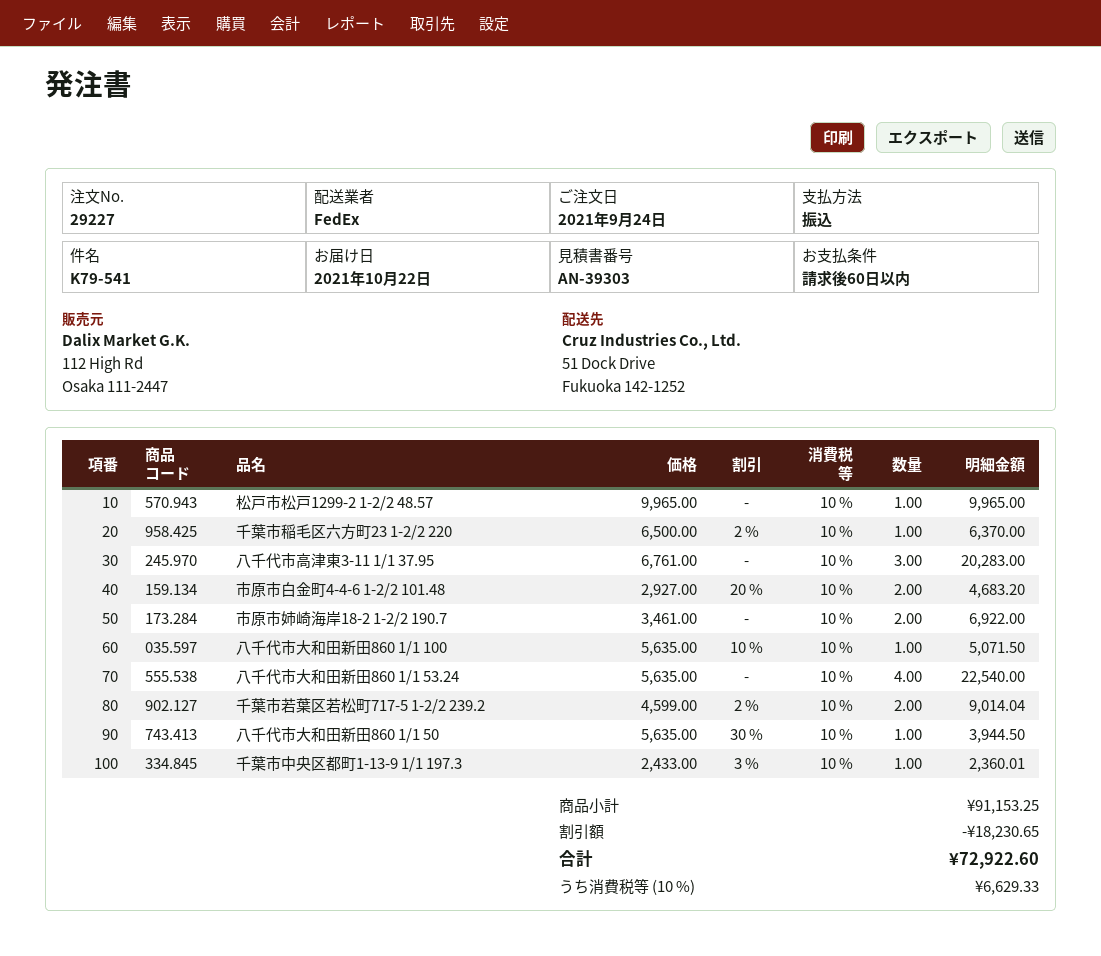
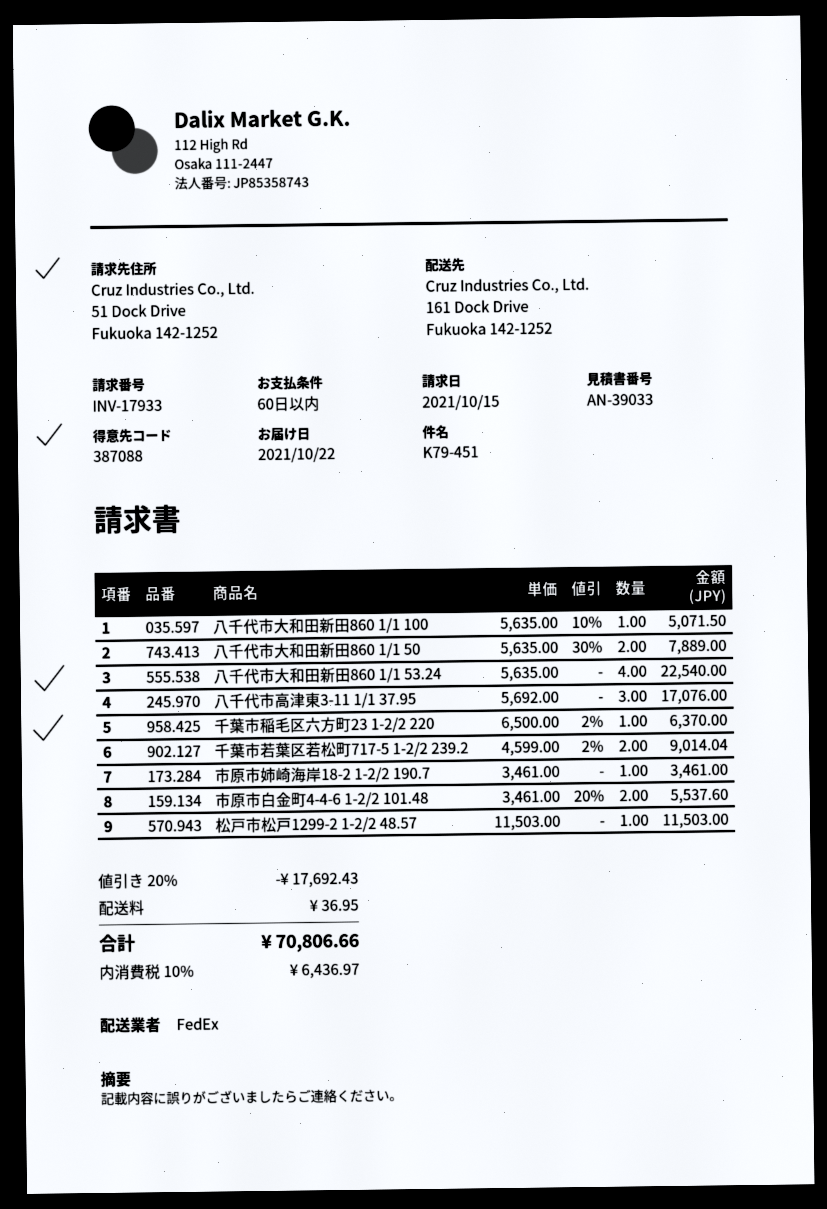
quote number: AN-39303 -> AN-39033
reference: K79-541 -> K79-451
ship to: 51 Dock Drive, Fukuoka 142-1252 -> 161 Dock Drive, Fukuoka 142-1252
松戸市松戸1299-2 1-2/2 48.57: 1 x 9965.00 = 9965.00 -> 1 x 11503.00 = 11503.00
八千代市高津東3-11 1/1 37.95: 3 x 6761.00 = 20283.00 -> 3 x 5692.00 = 17076.00
市原市白金町4-4-6 1-2/2 101.48: 2 x 2927.00 - 20% = 4683.20 -> 2 x 3461.00 - 20% = 5537.60
市原市姉崎海岸18-2 1-2/2 190.7: 2 x 3461.00 = 6922.00 -> 1 x 3461.00 = 3461.00
八千代市大和田新田860 1/1 50: 1 x 5635.00 - 30% = 3944.50 -> 2 x 5635.00 - 30% = 7889.00
千葉市中央区都町1-13-9 1/1 197.3: 1 x 2433.00 - 3% = 2360.01 -> none
discount: 18230.65 -> 17692.43
shipping: none -> 36.95
tax: 10% = 6629.33 -> 10% = 6436.97
total: 72922.60 -> 70806.66

